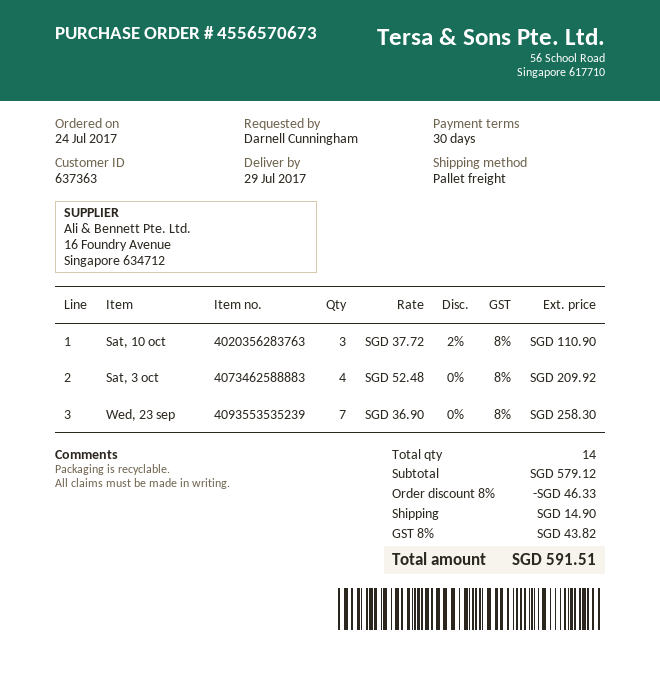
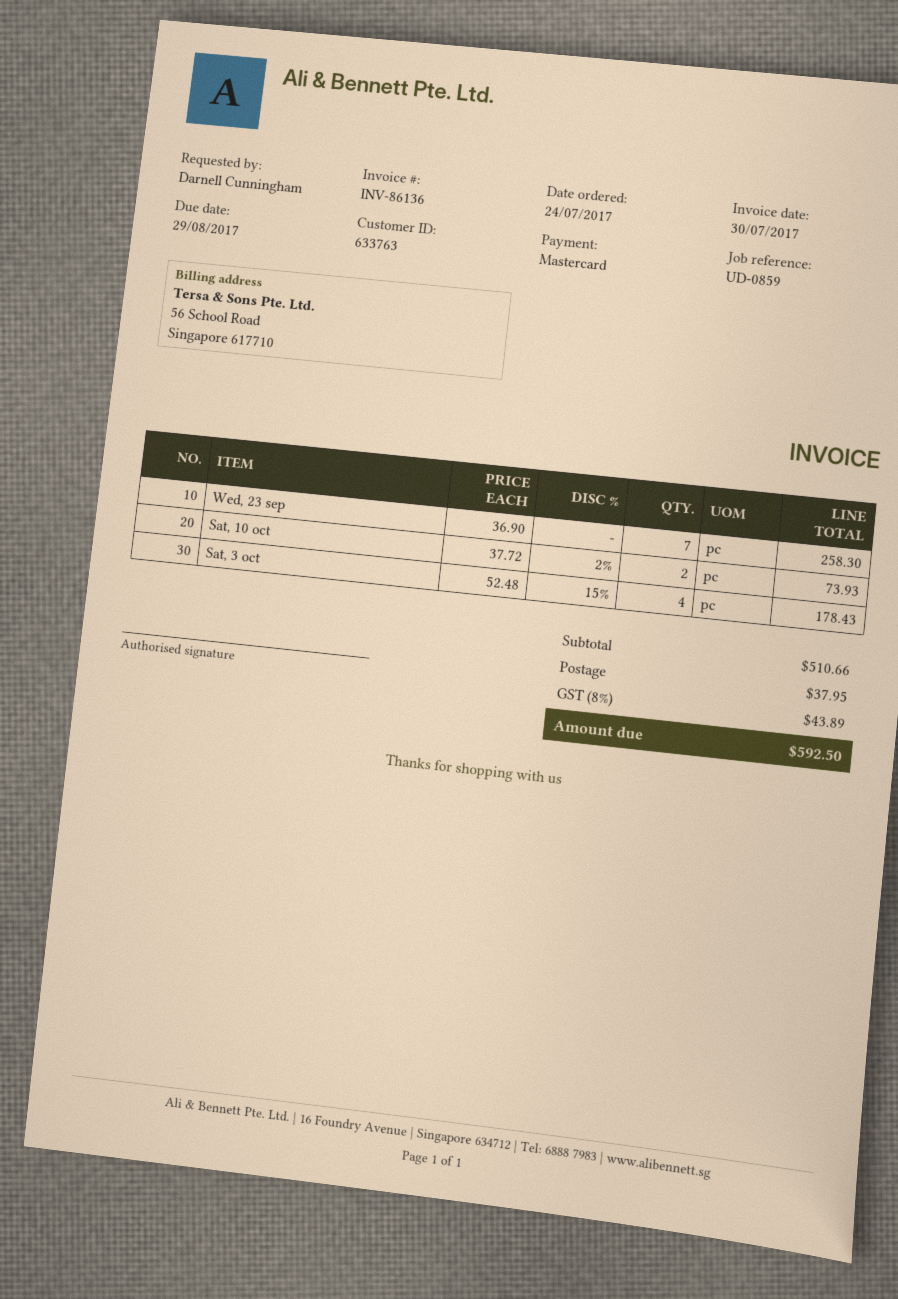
customer number: 637363 -> 633763
Sat, 10 oct: 3 x 37.72 - 2% = 110.90 -> 2 x 37.72 - 2% = 73.93
Sat, 3 oct: 4 x 52.48 = 209.92 -> 4 x 52.48 - 15% = 178.43
subtotal: 579.12 -> 510.66
discount: 8% = 46.33 -> none
shipping: 14.90 -> 37.95
tax: 8% = 43.82 -> 8% = 43.89
total: 591.51 -> 592.50

